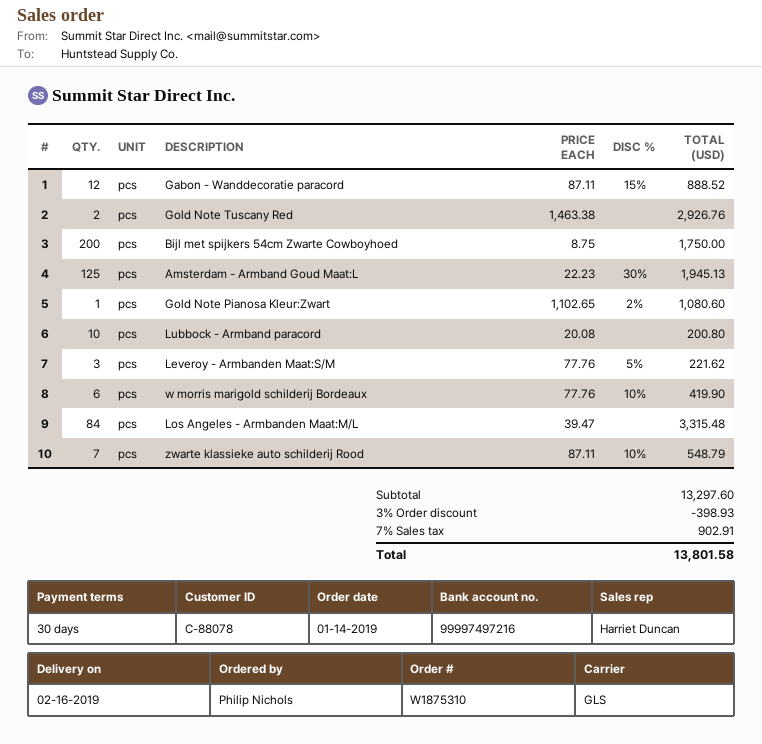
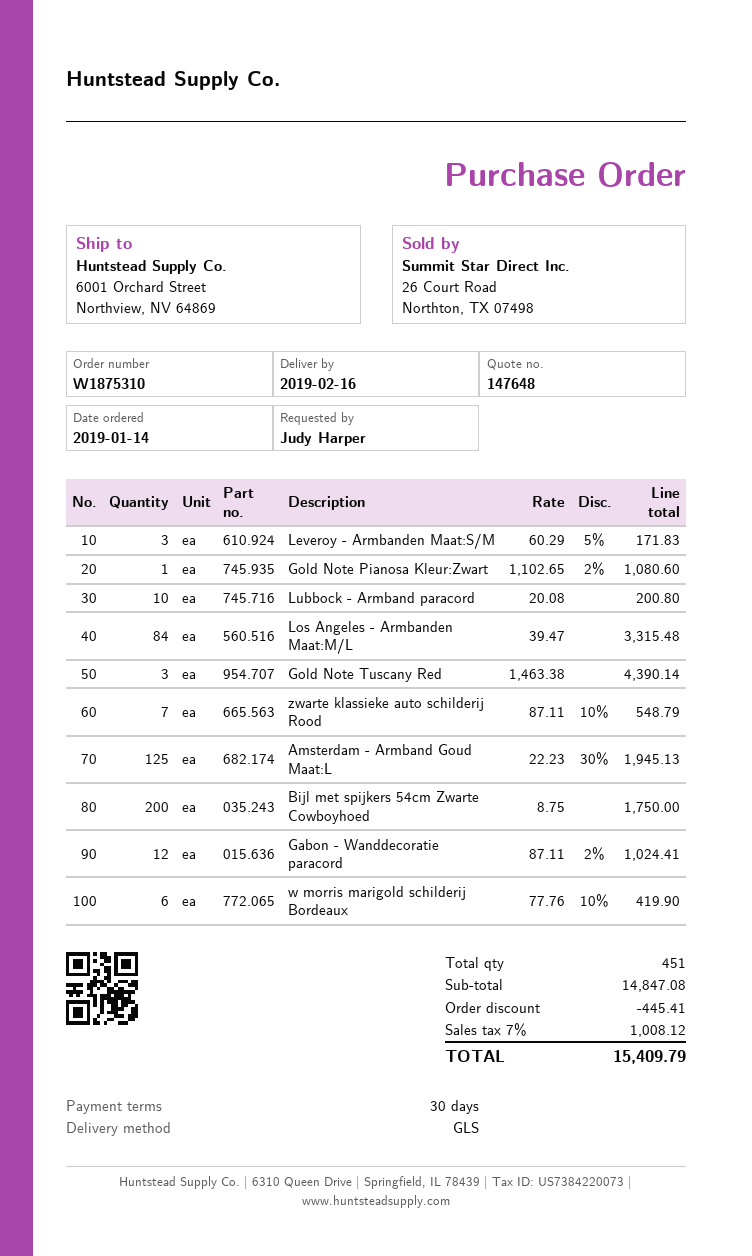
ordered by: Philip Nichols -> Judy Harper
Gabon - Wanddecoratie paracord: 12 x 87.11 - 15% = 888.52 -> 12 x 87.11 - 2% = 1024.41
Gold Note Tuscany Red: 2 x 1463.38 = 2926.76 -> 3 x 1463.38 = 4390.14
Leveroy - Armbanden Maat:S/M: 3 x 77.76 - 5% = 221.62 -> 3 x 60.29 - 5% = 171.83
subtotal: 13297.60 -> 14847.08
discount: 398.93 -> 445.41
tax: 7% = 902.91 -> 7% = 1008.12
total: 13801.58 -> 15409.79

